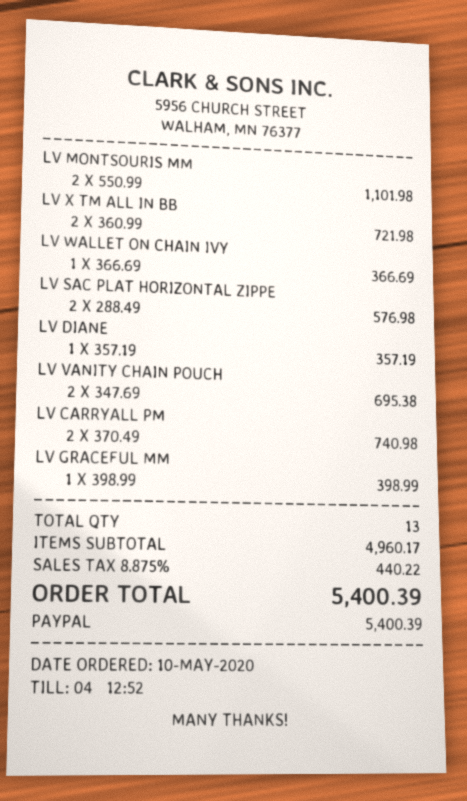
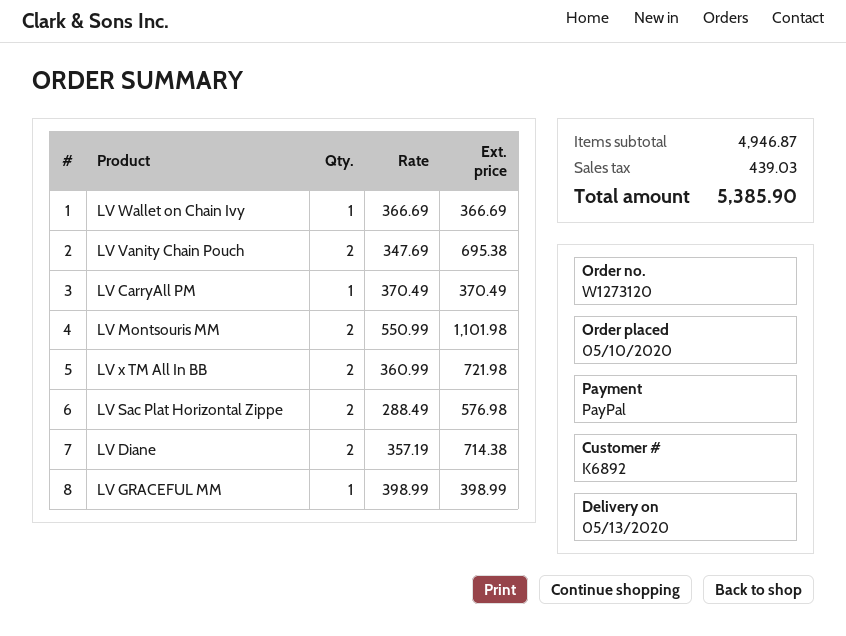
LV DIANE: 1 x 357.19 = 357.19 -> 2 x 357.19 = 714.38
LV CARRYALL PM: 2 x 370.49 = 740.98 -> 1 x 370.49 = 370.49
subtotal: 4960.17 -> 4946.87
tax: 440.22 -> 439.03
total: 5400.39 -> 5385.90

